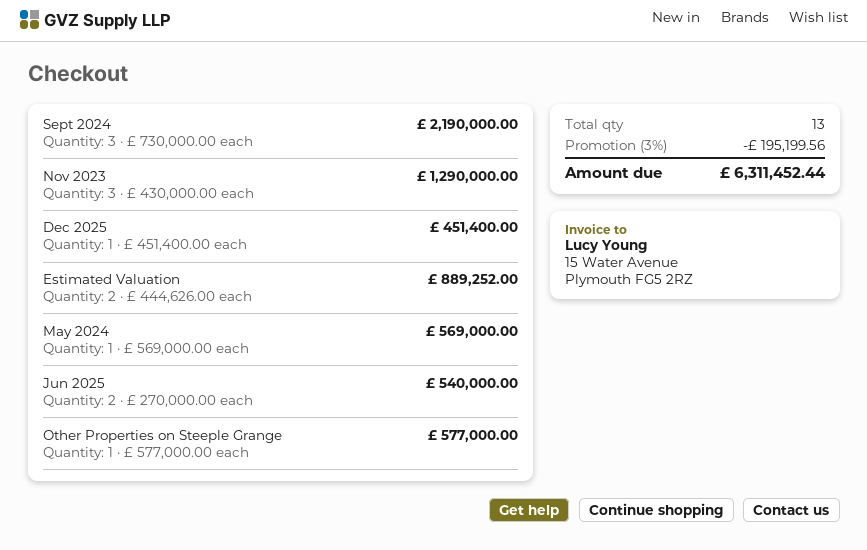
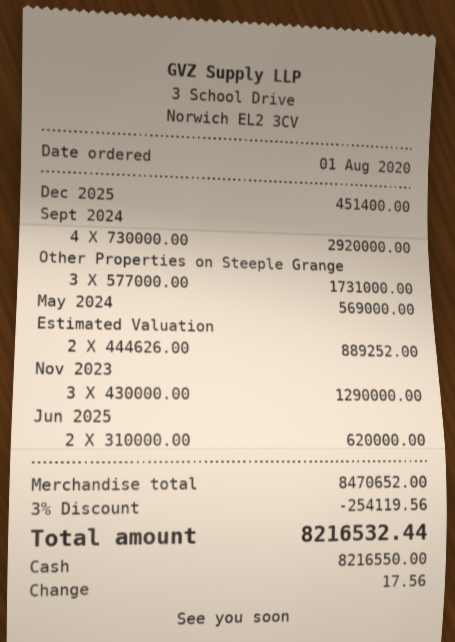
Sept 2024: 3 x 730000.00 = 2190000.00 -> 4 x 730000.00 = 2920000.00
Jun 2025: 2 x 270000.00 = 540000.00 -> 2 x 310000.00 = 620000.00
Other Properties on Steeple Grange: 1 x 577000.00 = 577000.00 -> 3 x 577000.00 = 1731000.00
discount: 3% = 195199.56 -> 3% = 254119.56
total: 6311452.44 -> 8216532.44

